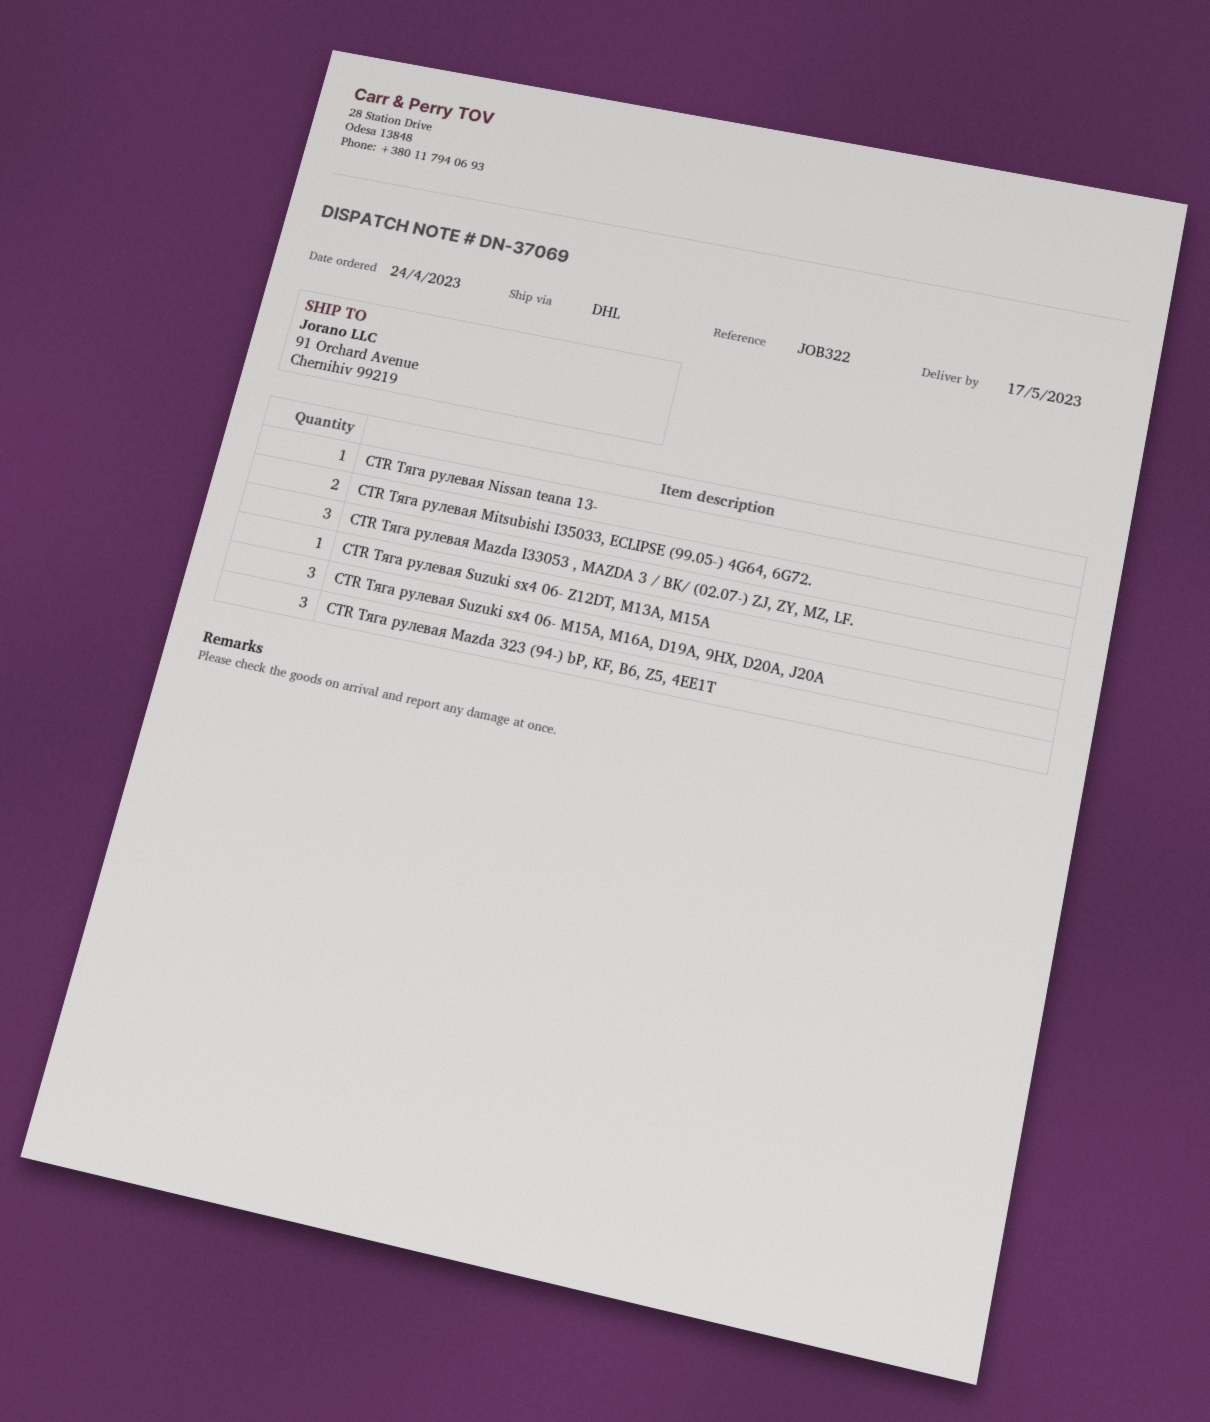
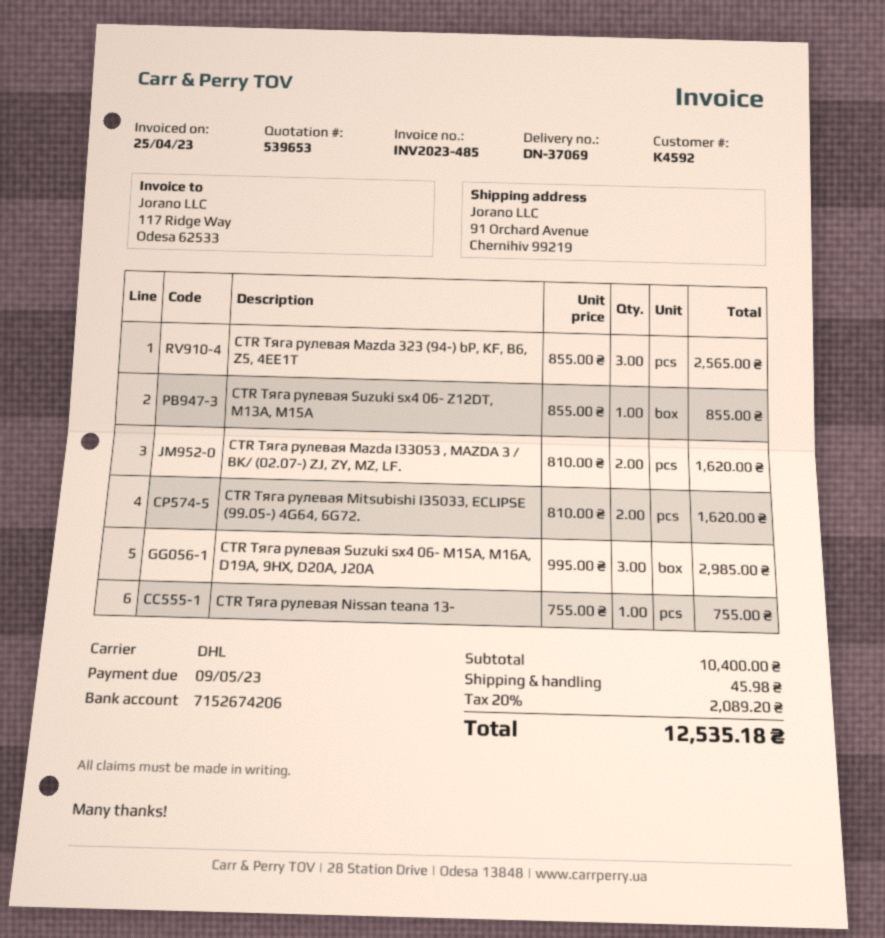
CTR Тяга рулевая Mazda I33053 , MAZDA 3 / BK/ (02.07-) ZJ, ZY, MZ, LF.: 3 -> 2

